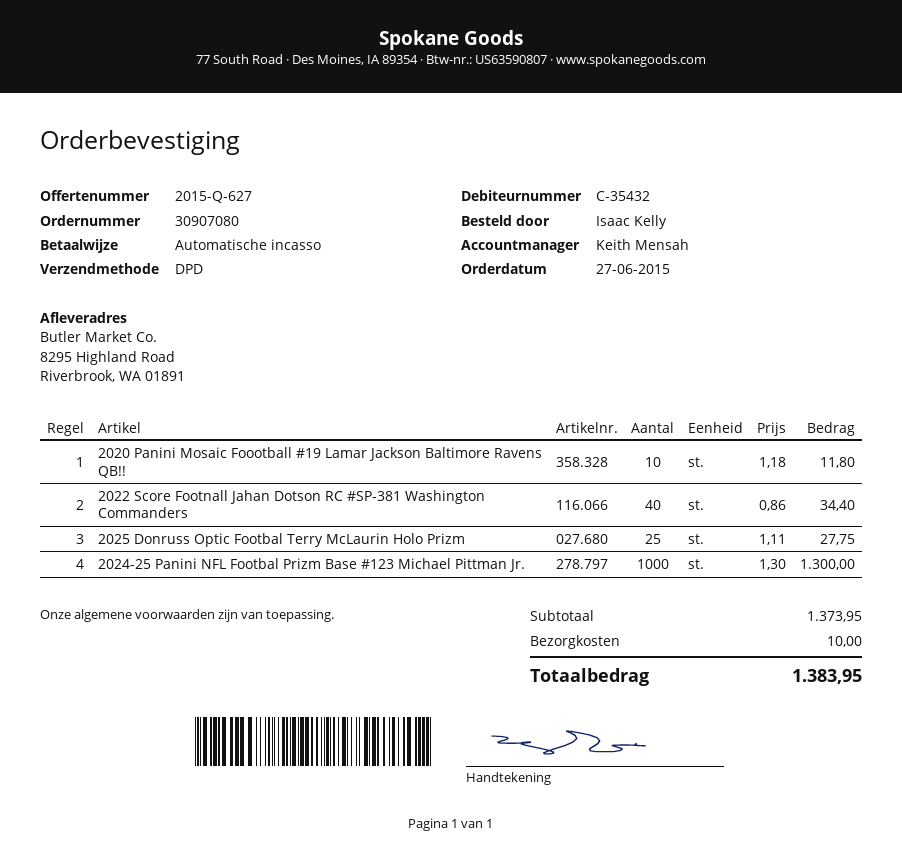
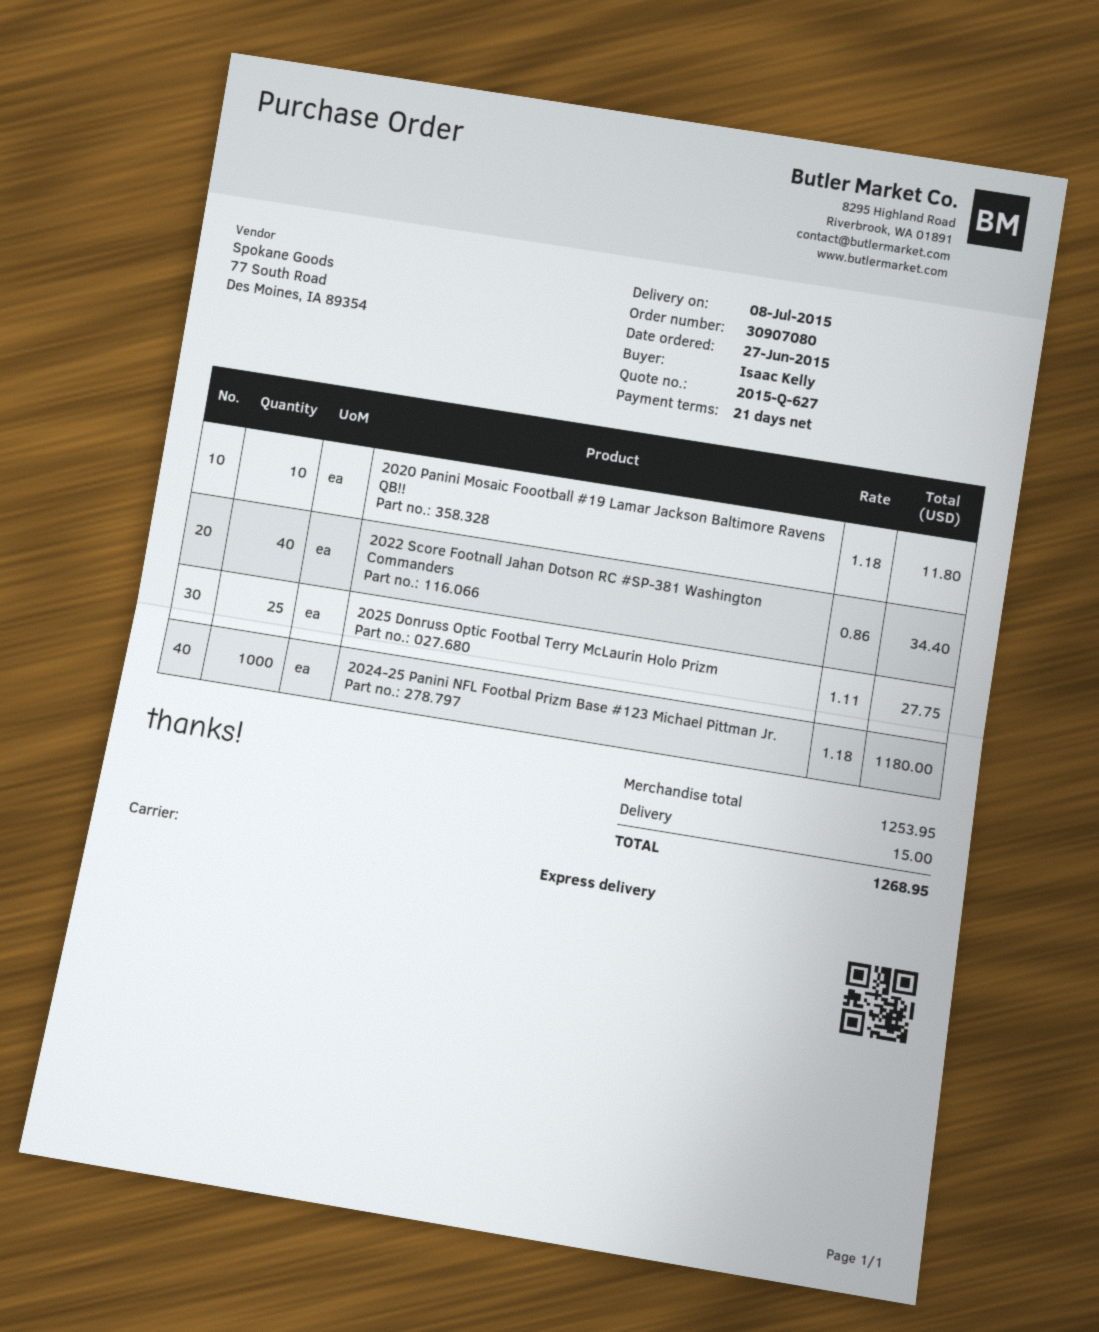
shipping method: DPD -> express
2024-25 Panini NFL Footbal Prizm Base #123 Michael Pittman Jr.: 1000 x 1.30 = 1300.00 -> 1000 x 1.18 = 1180.00
subtotal: 1373.95 -> 1253.95
shipping: 10.00 -> 15.00
total: 1383.95 -> 1268.95

